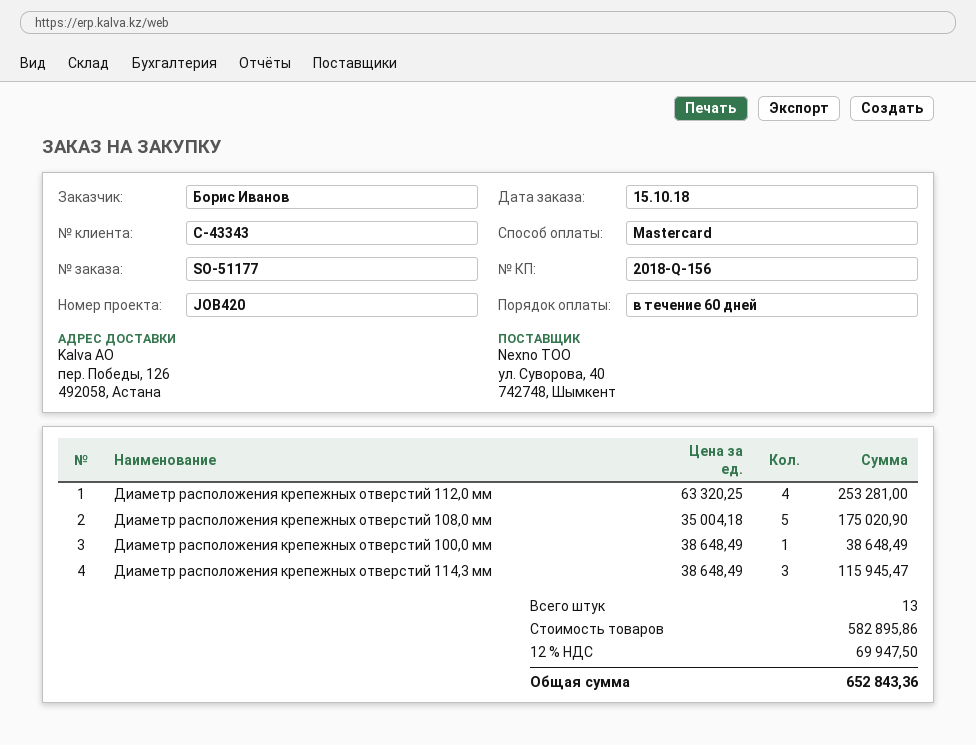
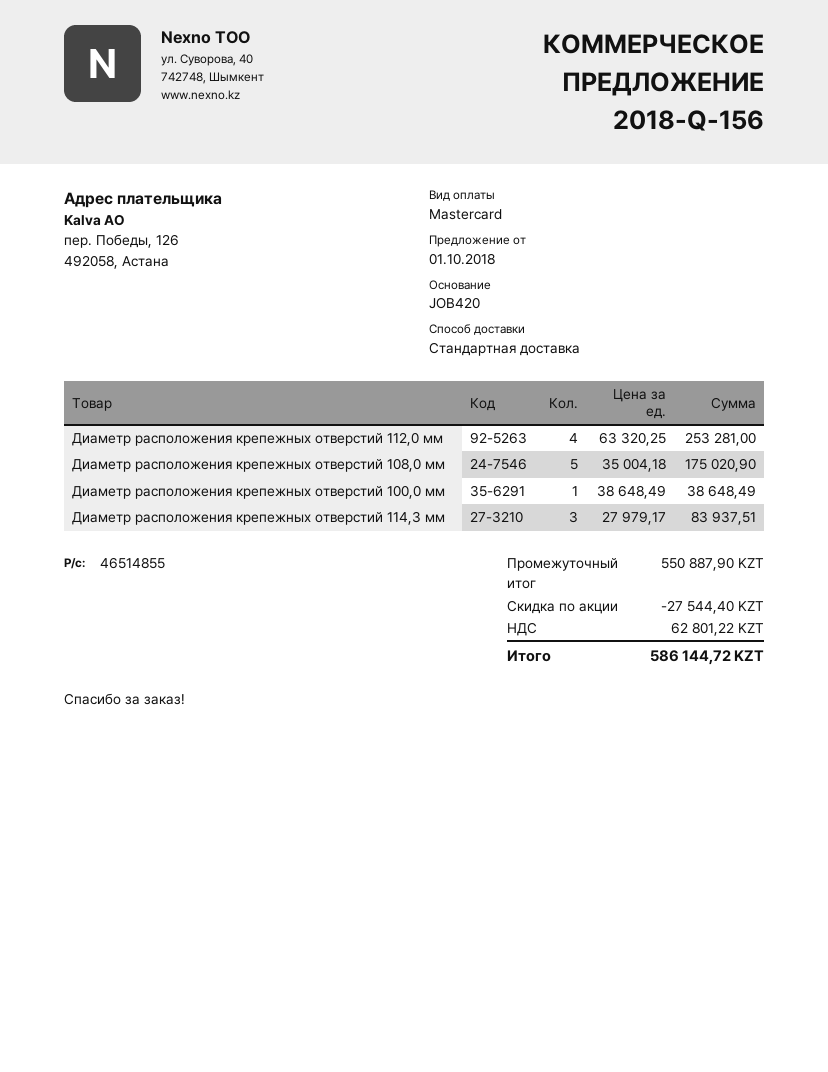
Диаметр расположения крепежных отверстий 114,3 мм: 3 x 38648.49 = 115945.47 -> 3 x 27979.17 = 83937.51
subtotal: 582895.86 -> 550887.90
discount: none -> 27544.40
tax: 69947.50 -> 62801.22
total: 652843.36 -> 586144.72

